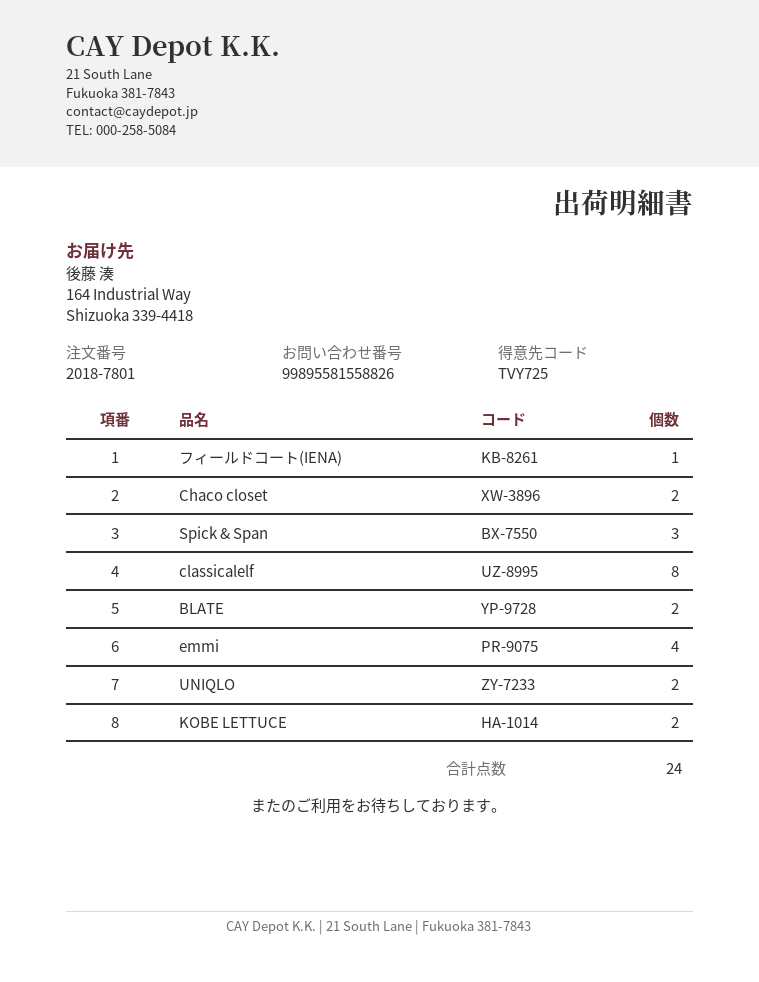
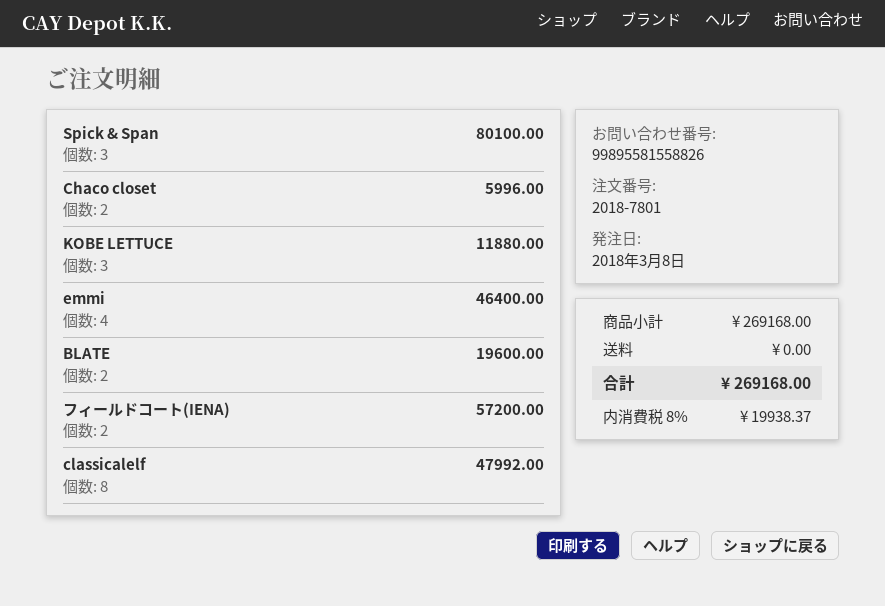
フィールドコート(IENA): 1 -> 2
UNIQLO: 2 -> none
KOBE LETTUCE: 2 -> 3

